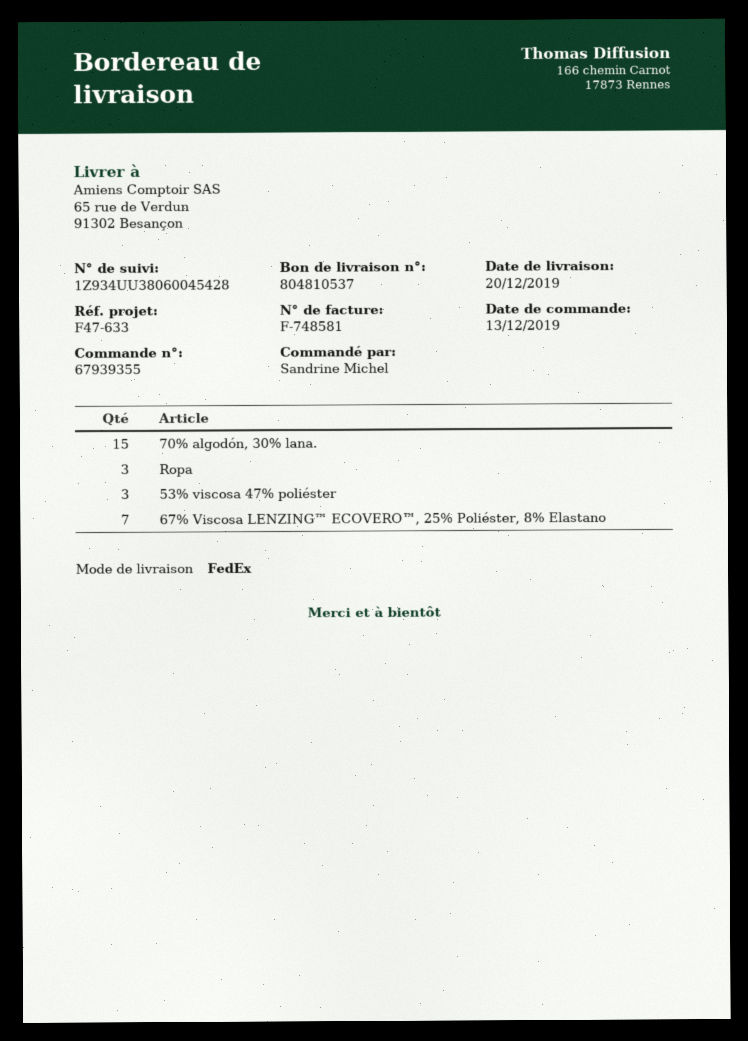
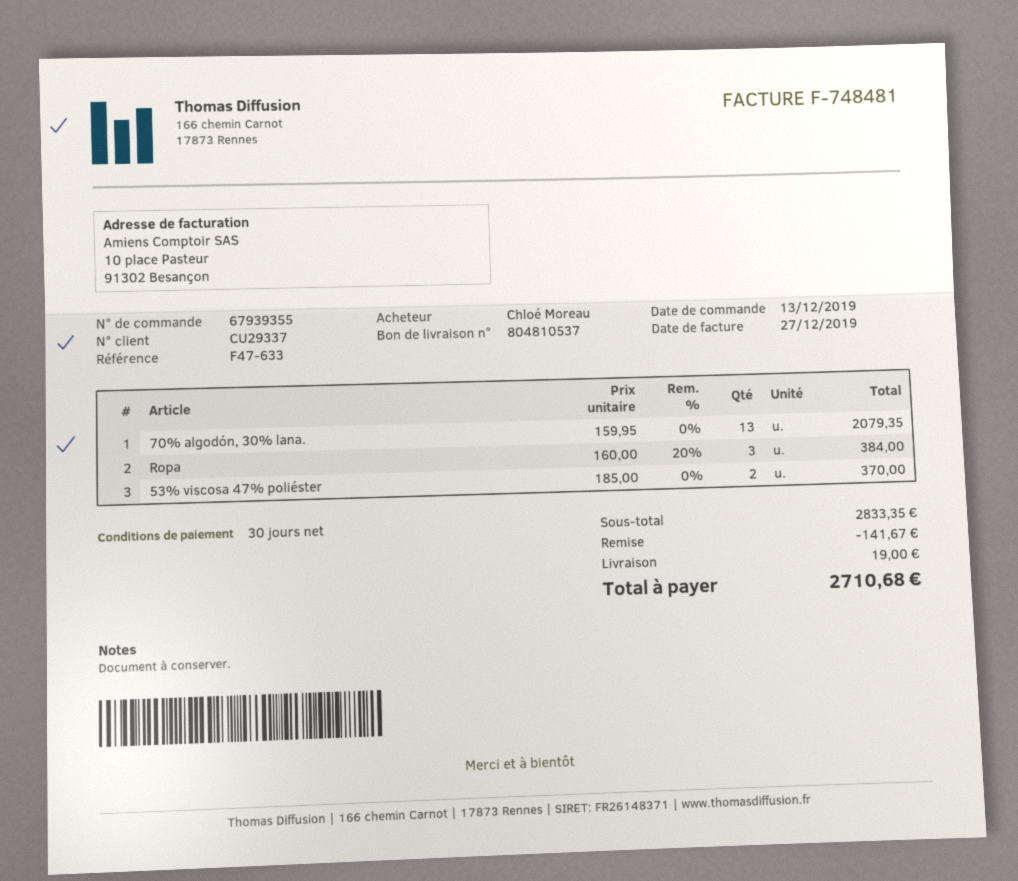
invoice number: F-748581 -> F-748481
ordered by: Sandrine Michel -> Chloé Moreau
70% algodón, 30% lana.: 15 -> 13
53% viscosa 47% poliéster: 3 -> 2
67% Viscosa LENZING™ ECOVERO™, 25% Poliéster, 8% Elastano: 7 -> none

